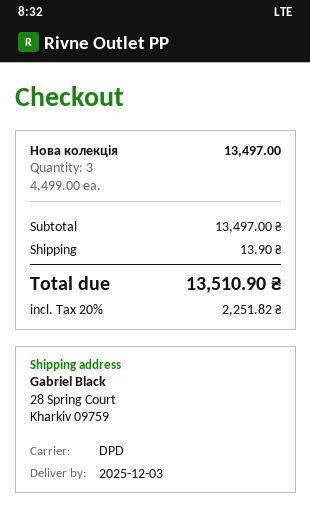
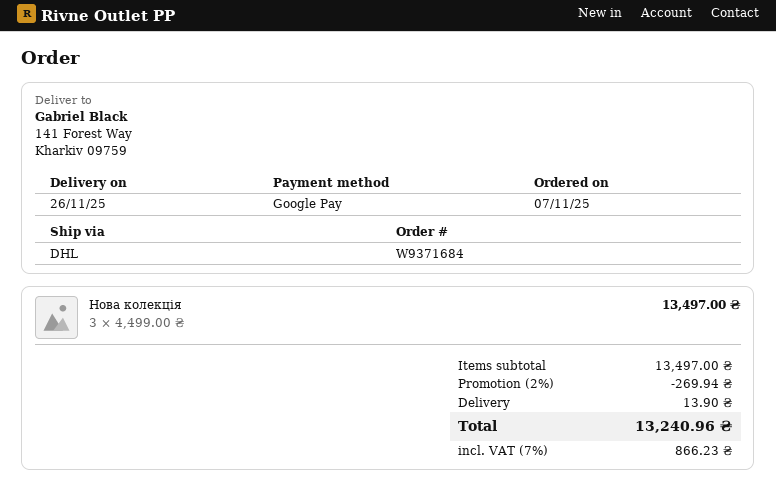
delivery date: 2025-12-03 -> 2025-11-26
shipping method: DPD -> DHL
ship to: 28 Spring Court, Kharkiv 09759 -> 141 Forest Way, Kharkiv 09759
discount: none -> 2% = 269.94
tax: 20% = 2251.82 -> 7% = 866.23
total: 13510.90 -> 13240.96

